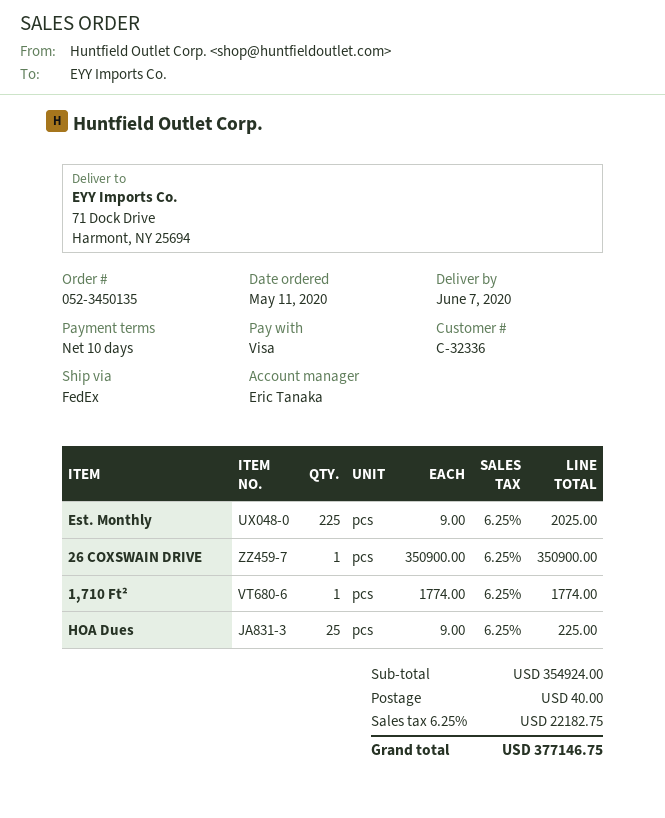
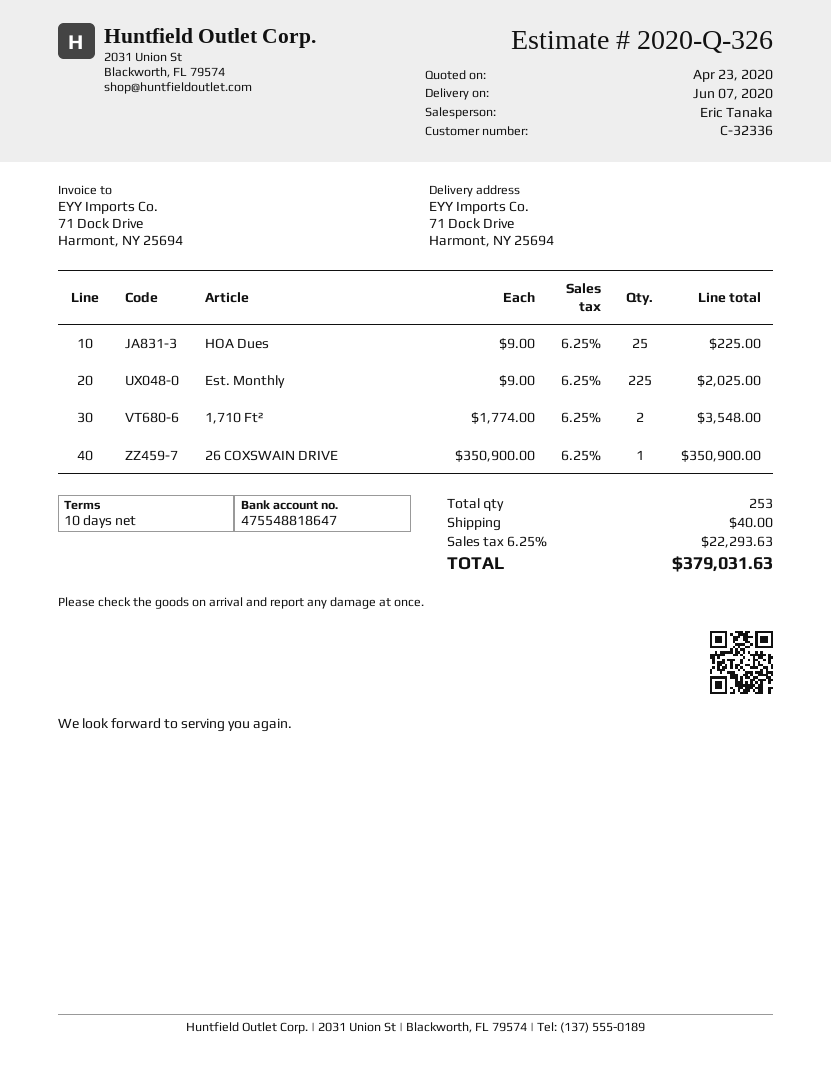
1,710 Ft²: 1 x 1774.00 = 1774.00 -> 2 x 1774.00 = 3548.00
tax: 6.25% = 22182.75 -> 6.25% = 22293.63
total: 377146.75 -> 379031.63

